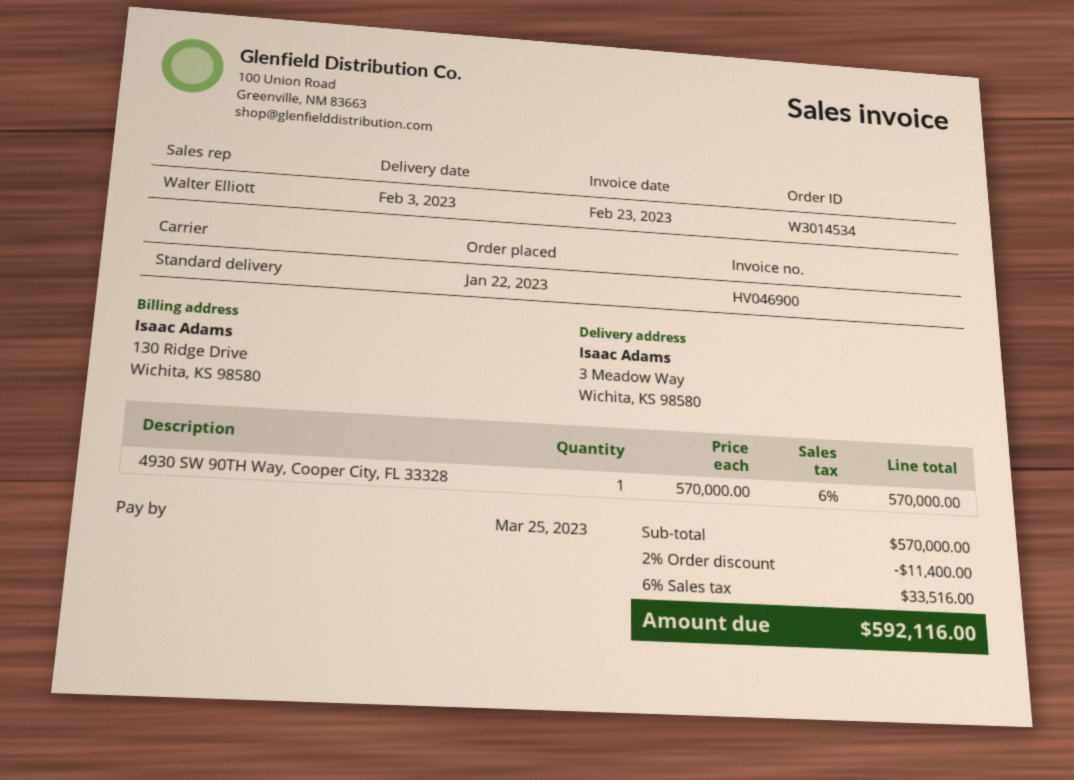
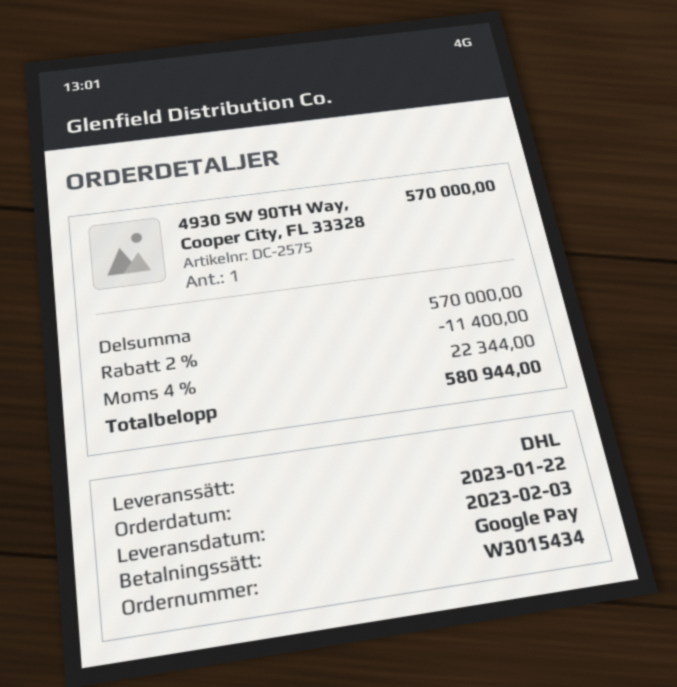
order number: W3014534 -> W3015434
shipping method: standard -> DHL
tax: 6% = 33516.00 -> 4% = 22344.00
total: 592116.00 -> 580944.00

